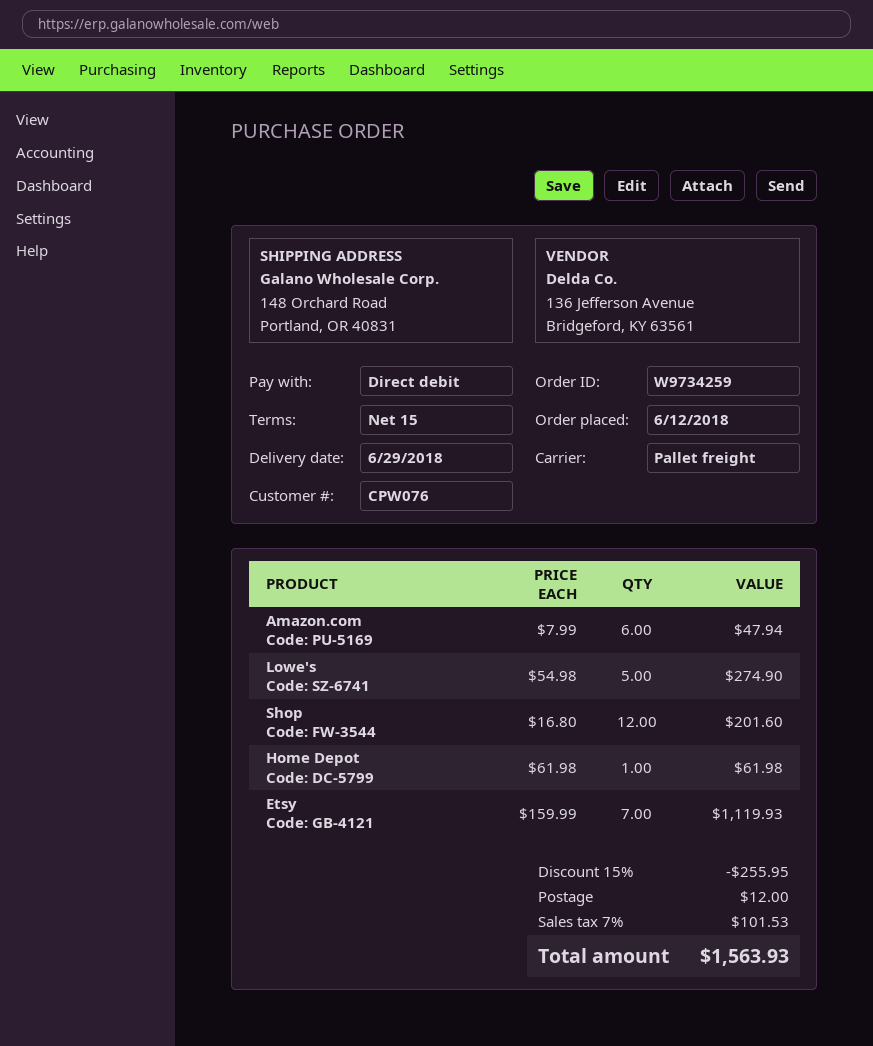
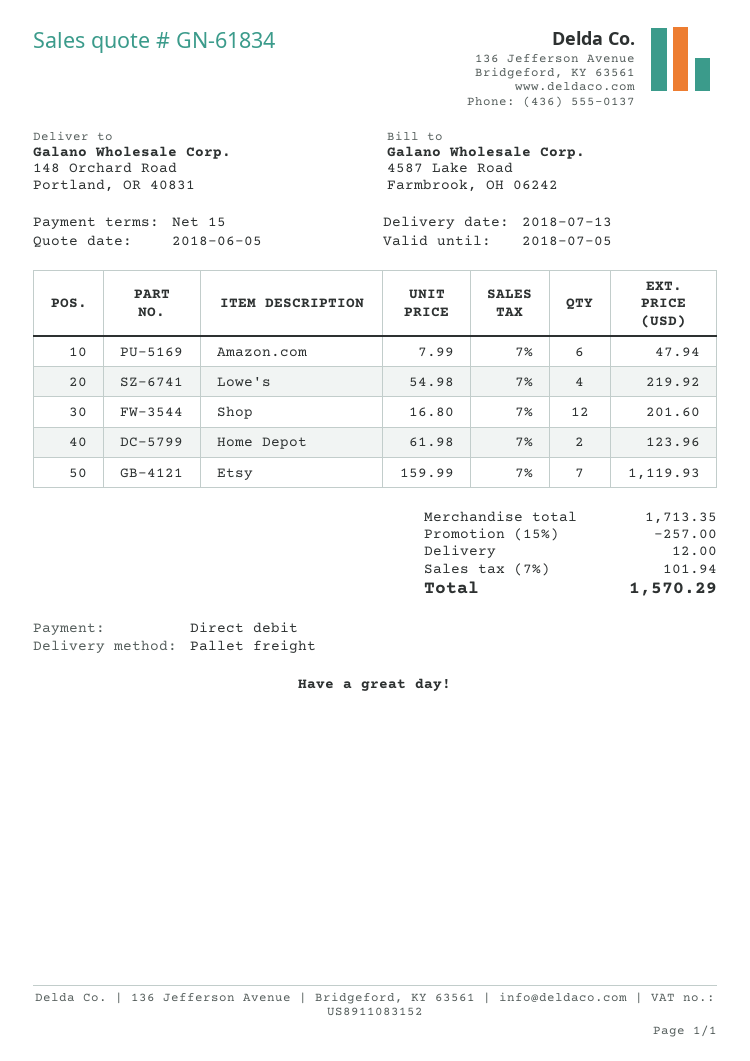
delivery date: 2018-06-29 -> 2018-07-13
Lowe's: 5 x 54.98 = 274.90 -> 4 x 54.98 = 219.92
Home Depot: 1 x 61.98 = 61.98 -> 2 x 61.98 = 123.96
discount: 15% = 255.95 -> 15% = 257.00
tax: 7% = 101.53 -> 7% = 101.94
total: 1563.93 -> 1570.29

